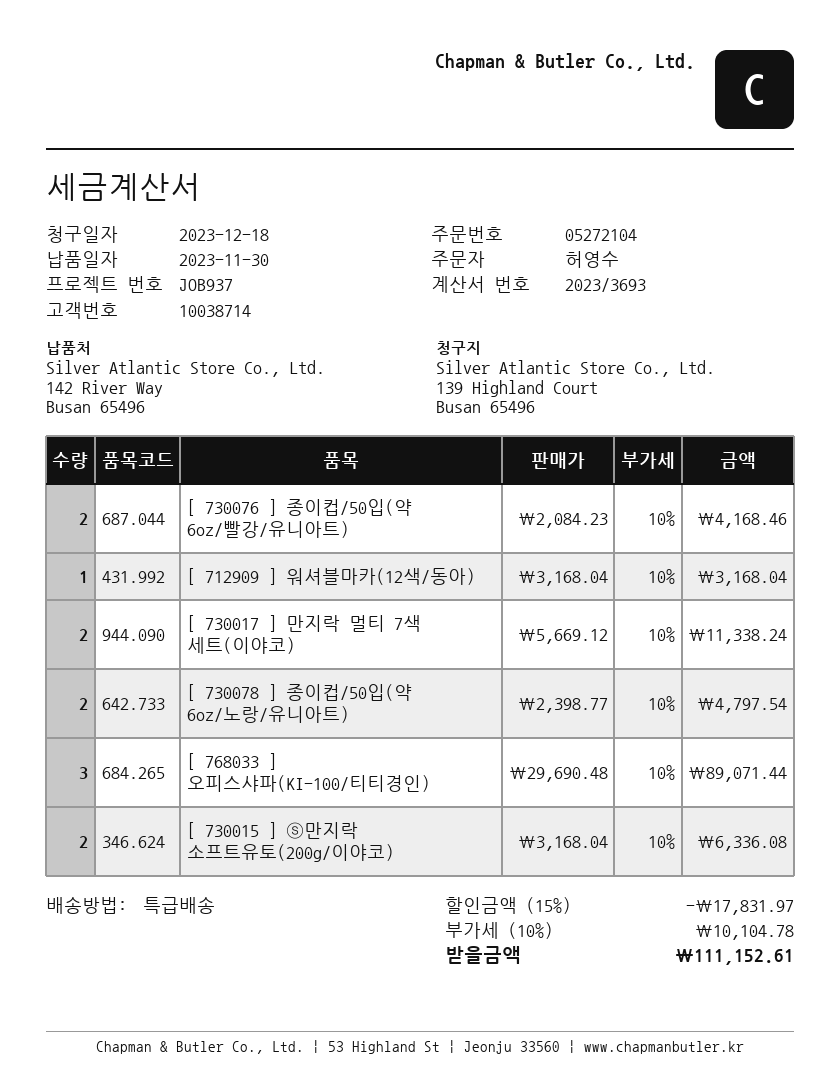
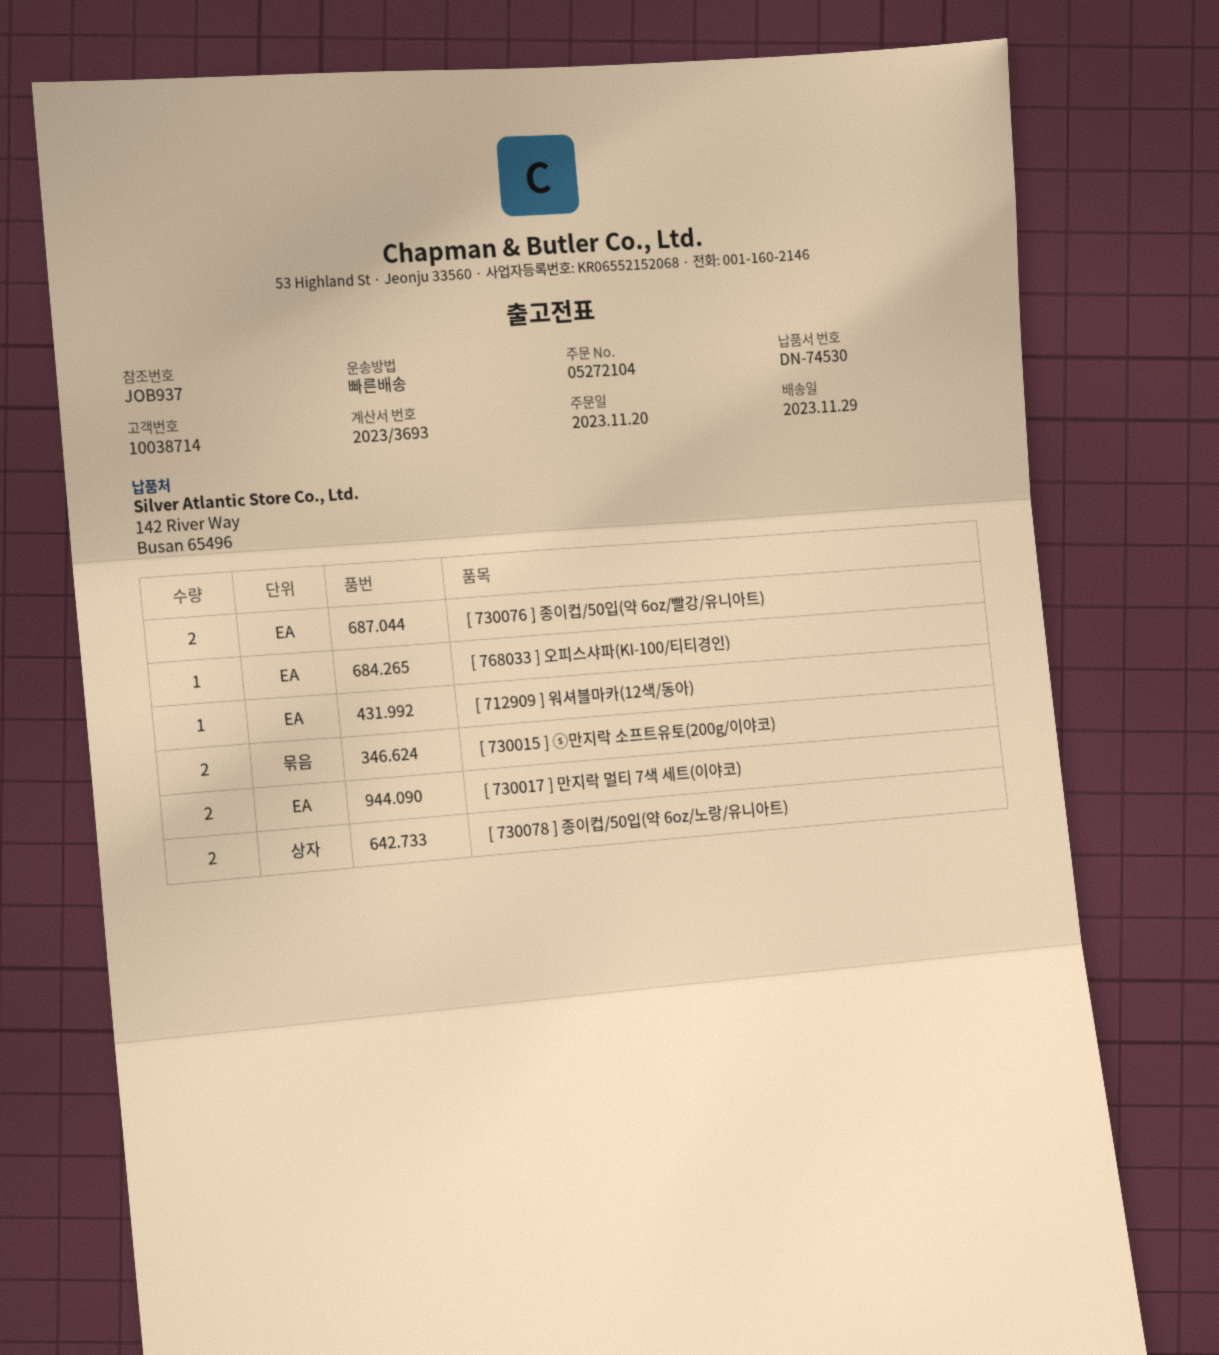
delivery date: 2023-11-30 -> 2023-11-29
[ 768033 ] 오피스샤파(KI-100/티티경인): 3 -> 1

